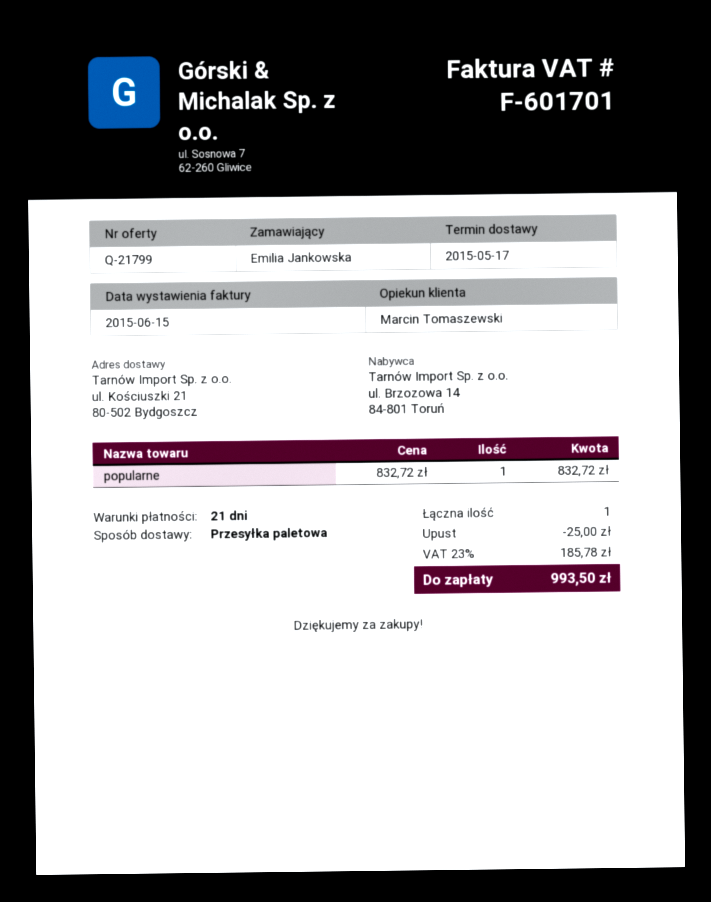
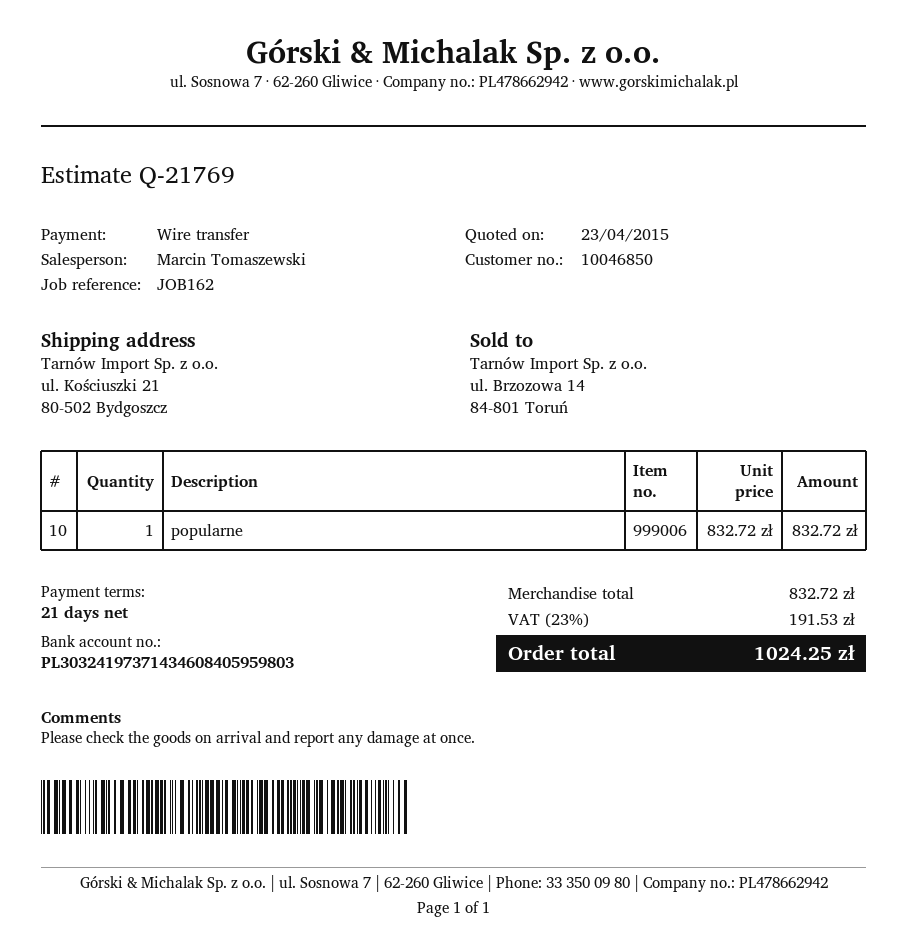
quote number: Q-21799 -> Q-21769
discount: 25.00 -> none
tax: 23% = 185.78 -> 23% = 191.53
total: 993.50 -> 1024.25

